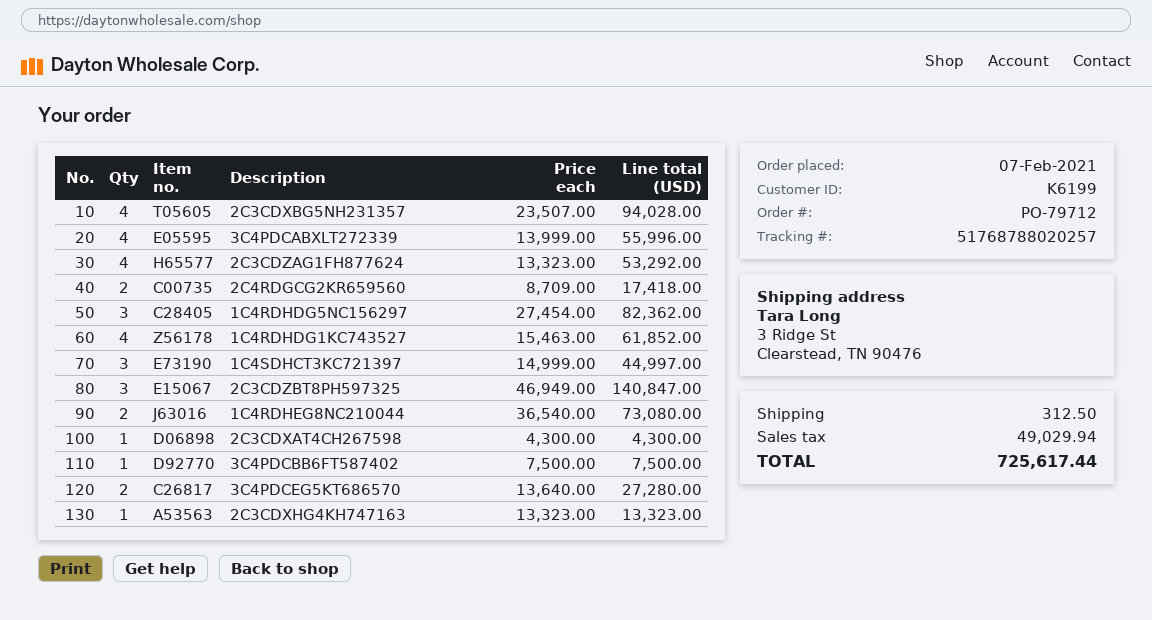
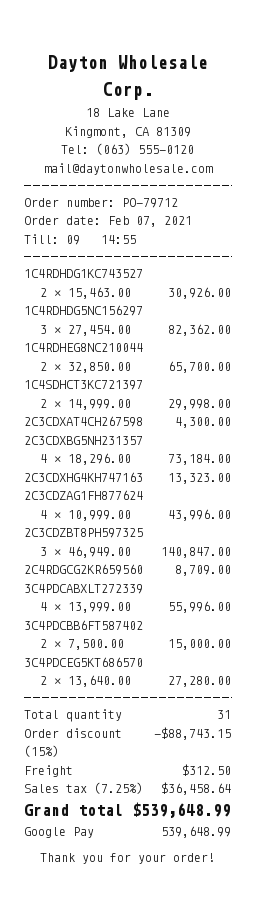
2C3CDXBG5NH231357: 4 x 23507.00 = 94028.00 -> 4 x 18296.00 = 73184.00
2C3CDZAG1FH877624: 4 x 13323.00 = 53292.00 -> 4 x 10999.00 = 43996.00
2C4RDGCG2KR659560: 2 x 8709.00 = 17418.00 -> 1 x 8709.00 = 8709.00
1C4RDHDG1KC743527: 4 x 15463.00 = 61852.00 -> 2 x 15463.00 = 30926.00
1C4SDHCT3KC721397: 3 x 14999.00 = 44997.00 -> 2 x 14999.00 = 29998.00
1C4RDHEG8NC210044: 2 x 36540.00 = 73080.00 -> 2 x 32850.00 = 65700.00
3C4PDCBB6FT587402: 1 x 7500.00 = 7500.00 -> 2 x 7500.00 = 15000.00
discount: none -> 15% = 88743.15
tax: 49029.94 -> 36458.64
total: 725617.44 -> 539648.99

